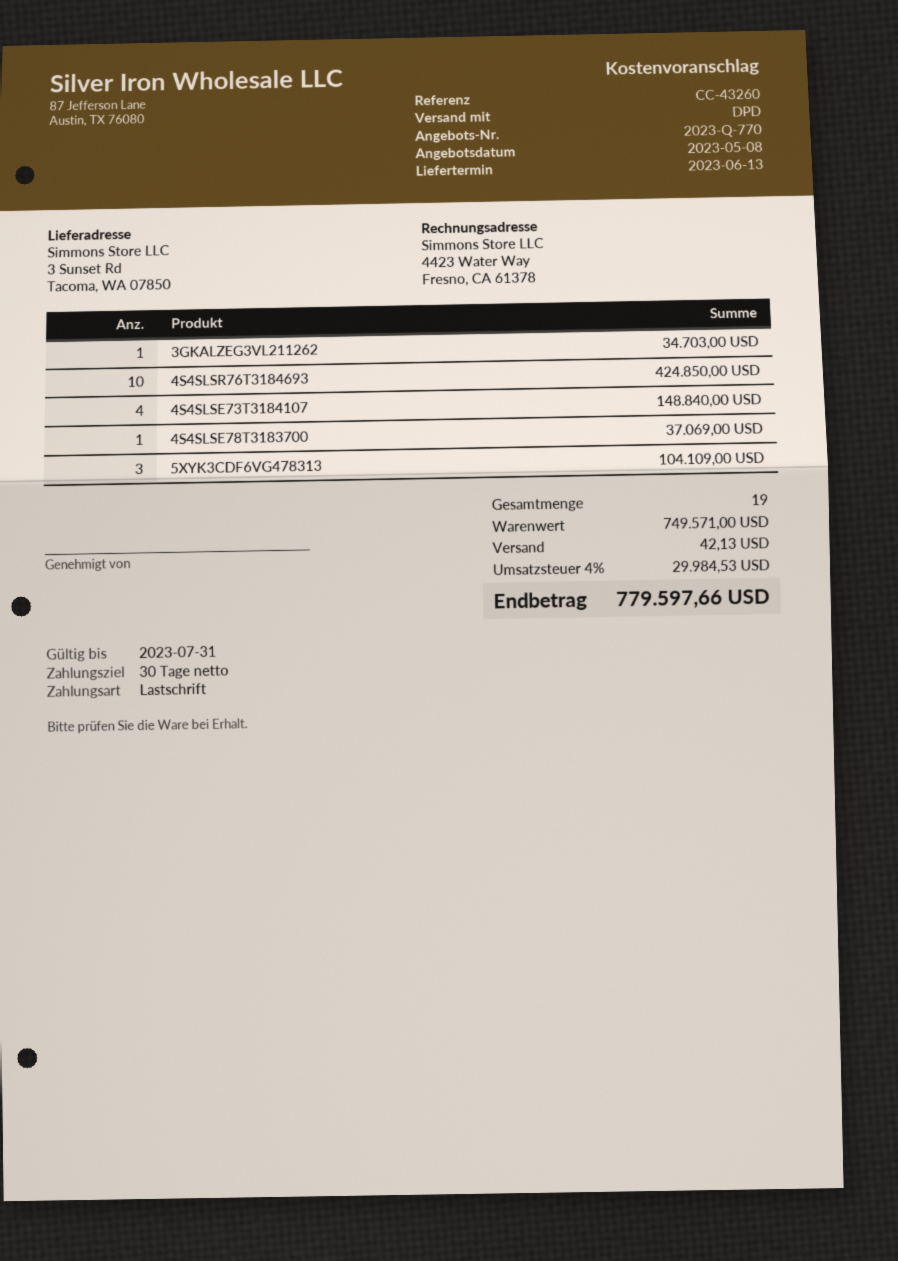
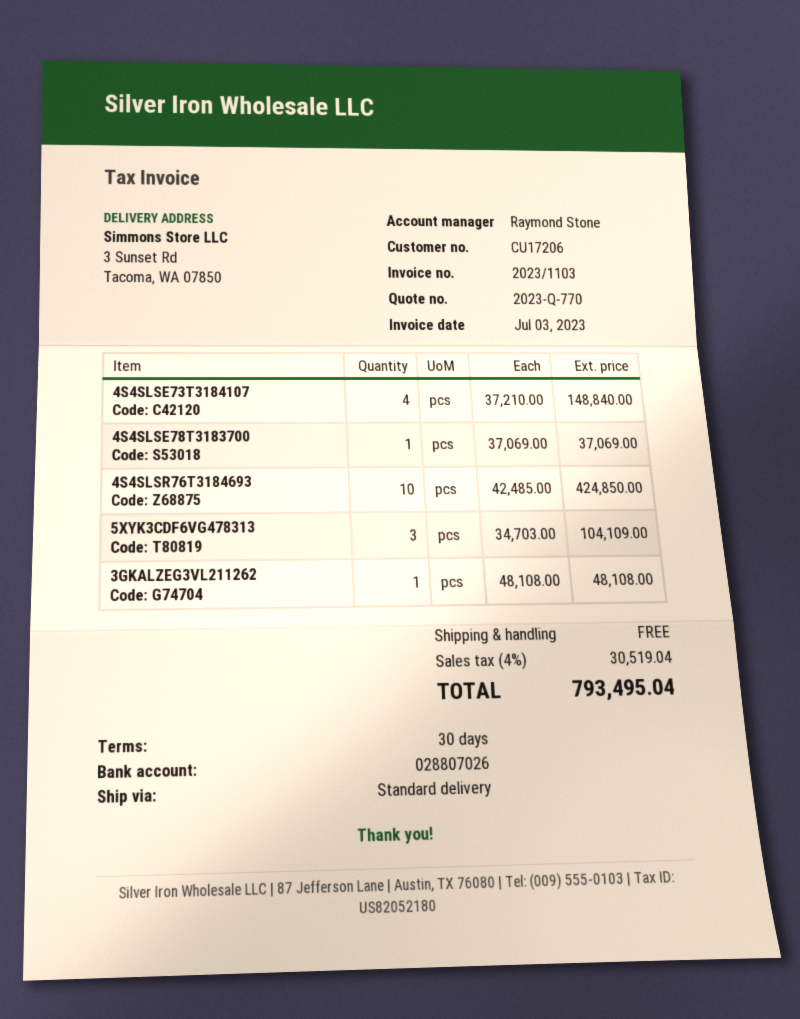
shipping method: DPD -> standard
3GKALZEG3VL211262: 1 for 34703.00 -> 1 for 48108.00
shipping: 42.13 -> 0.00
tax: 4% = 29984.53 -> 4% = 30519.04
total: 779597.66 -> 793495.04

